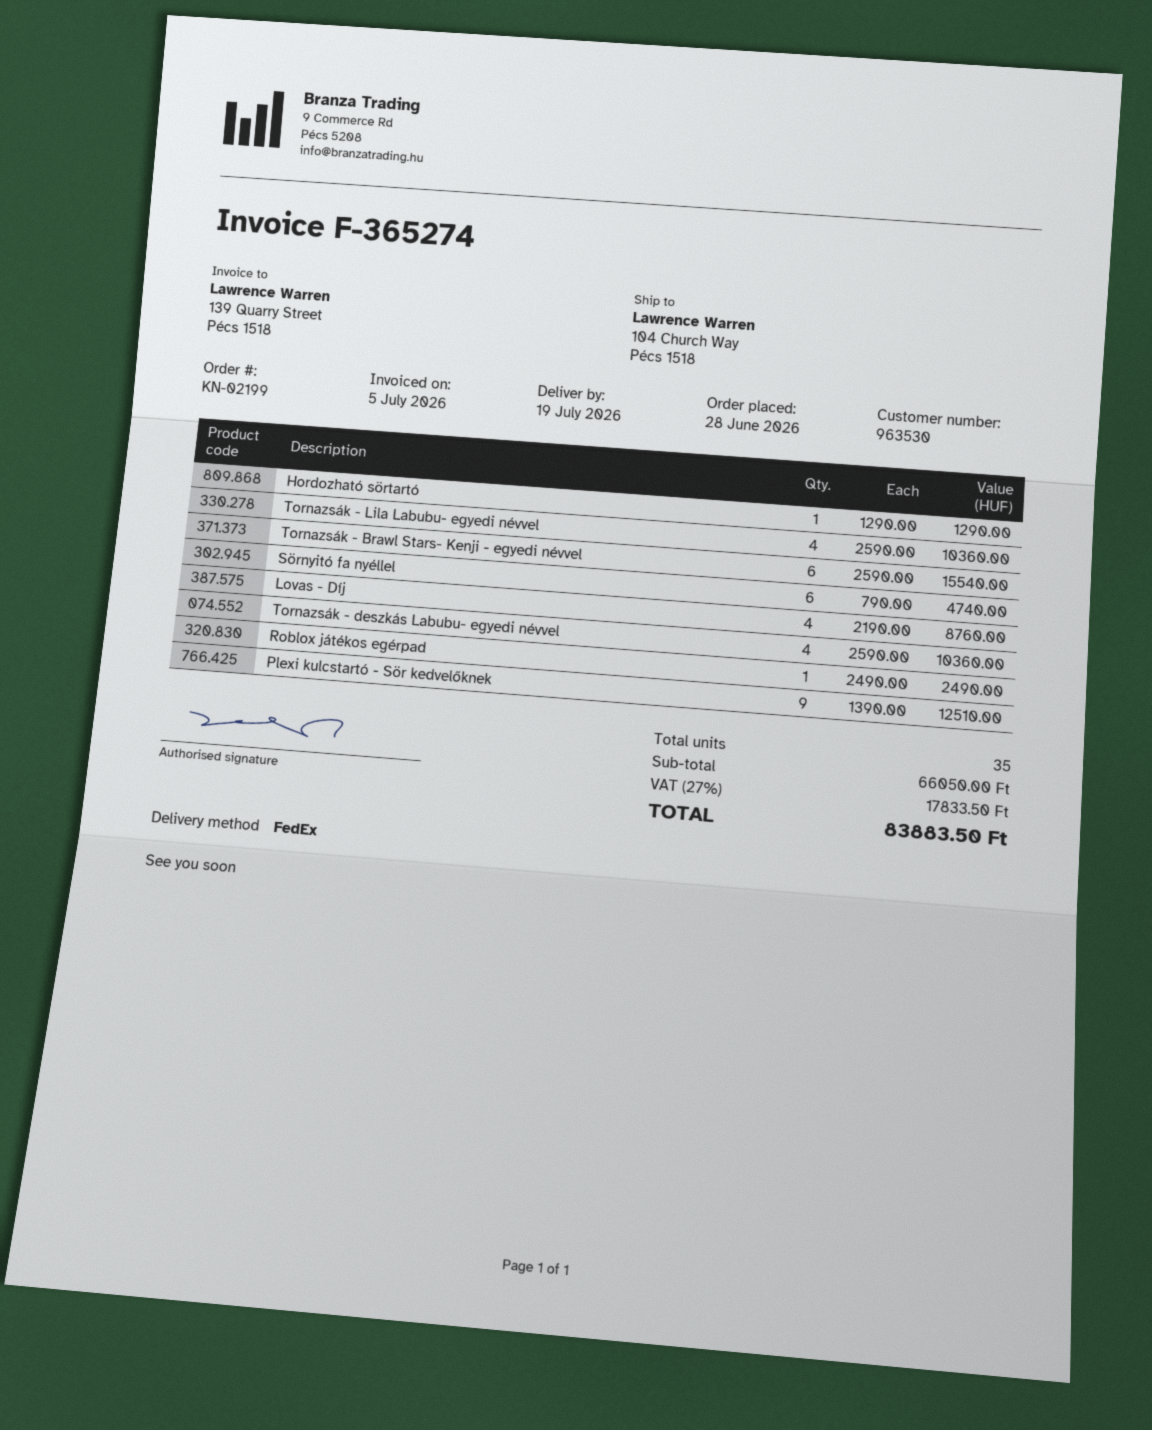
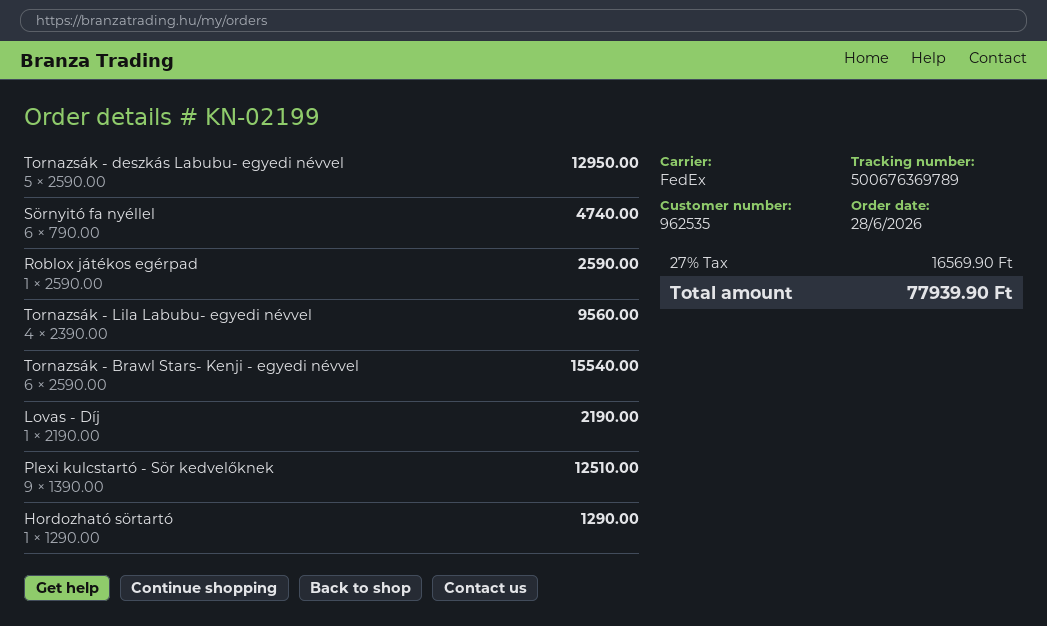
customer number: 963530 -> 962535
Tornazsák - Lila Labubu- egyedi névvel: 4 x 2590.00 = 10360.00 -> 4 x 2390.00 = 9560.00
Lovas - Díj: 4 x 2190.00 = 8760.00 -> 1 x 2190.00 = 2190.00
Tornazsák - deszkás Labubu- egyedi névvel: 4 x 2590.00 = 10360.00 -> 5 x 2590.00 = 12950.00
Roblox játékos egérpad: 1 x 2490.00 = 2490.00 -> 1 x 2590.00 = 2590.00
tax: 27% = 17833.50 -> 27% = 16569.90
total: 83883.50 -> 77939.90

